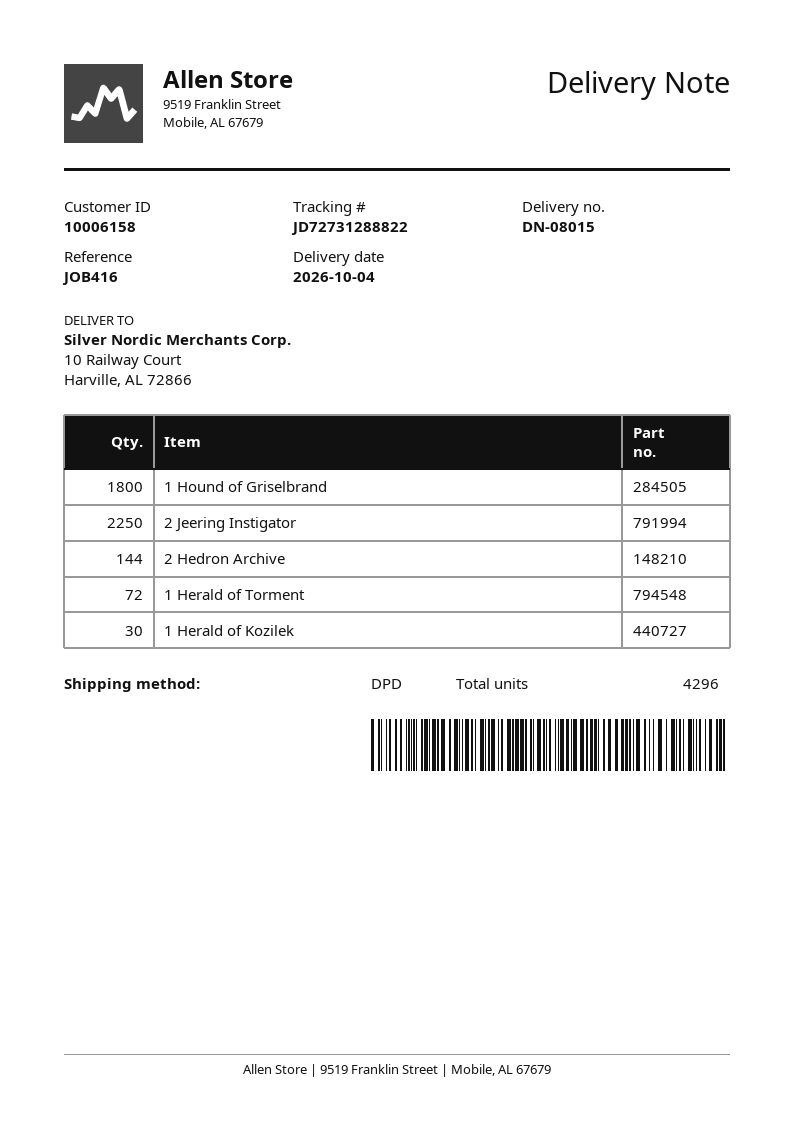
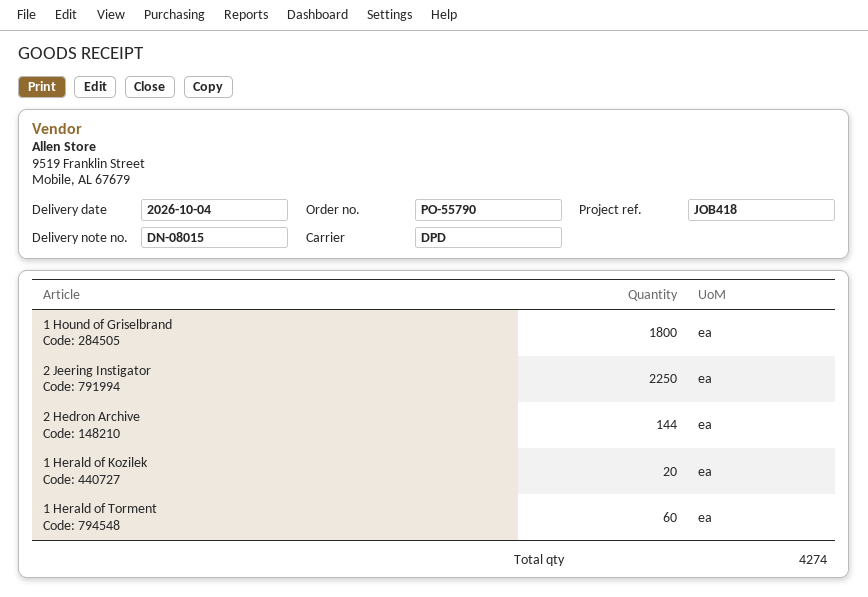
reference: JOB416 -> JOB418
1 Herald of Torment: 72 -> 60
1 Herald of Kozilek: 30 -> 20
total quantity: 4296 -> 4274

